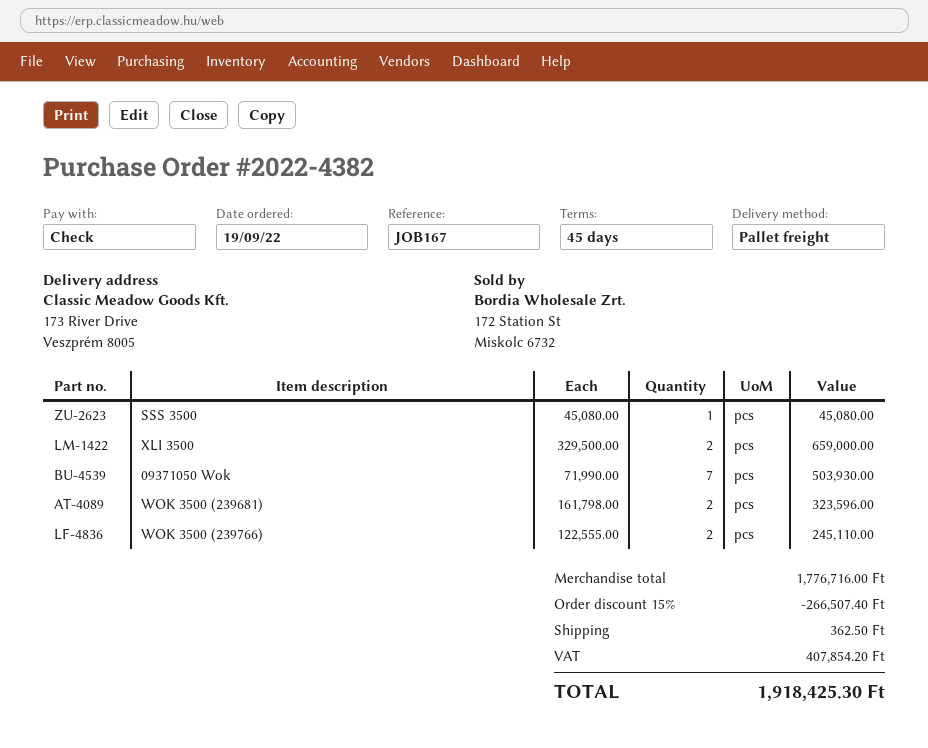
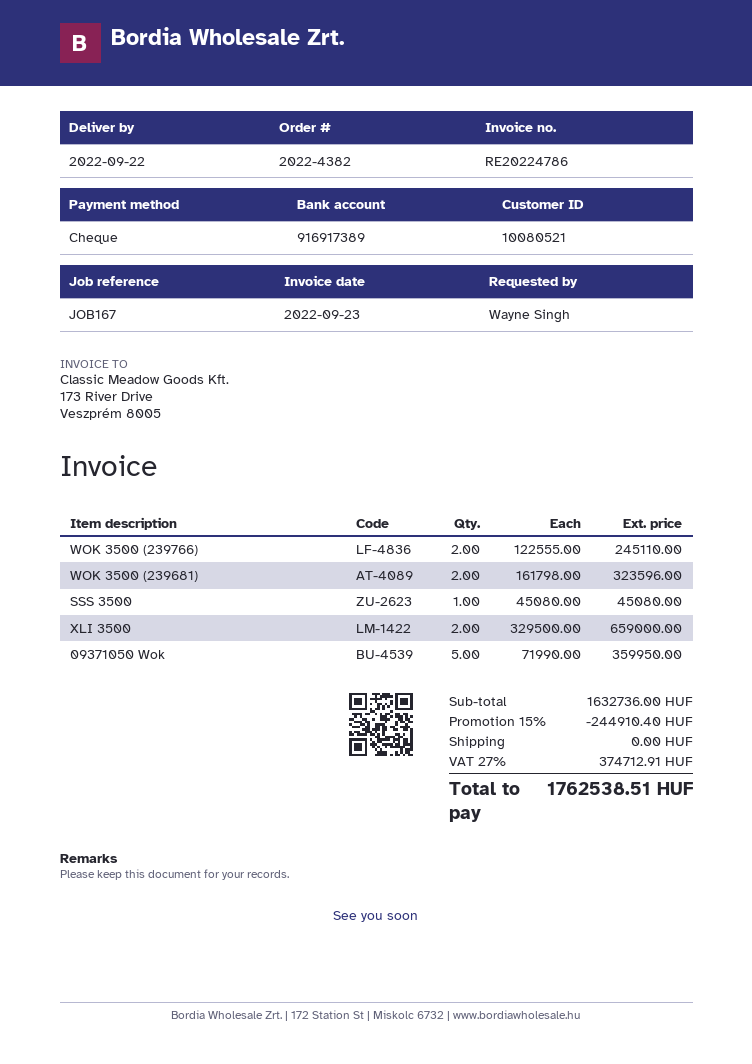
09371050 Wok: 7 x 71990.00 = 503930.00 -> 5 x 71990.00 = 359950.00
subtotal: 1776716.00 -> 1632736.00
discount: 15% = 266507.40 -> 15% = 244910.40
shipping: 362.50 -> 0.00
tax: 407854.20 -> 374712.91
total: 1918425.30 -> 1762538.51

